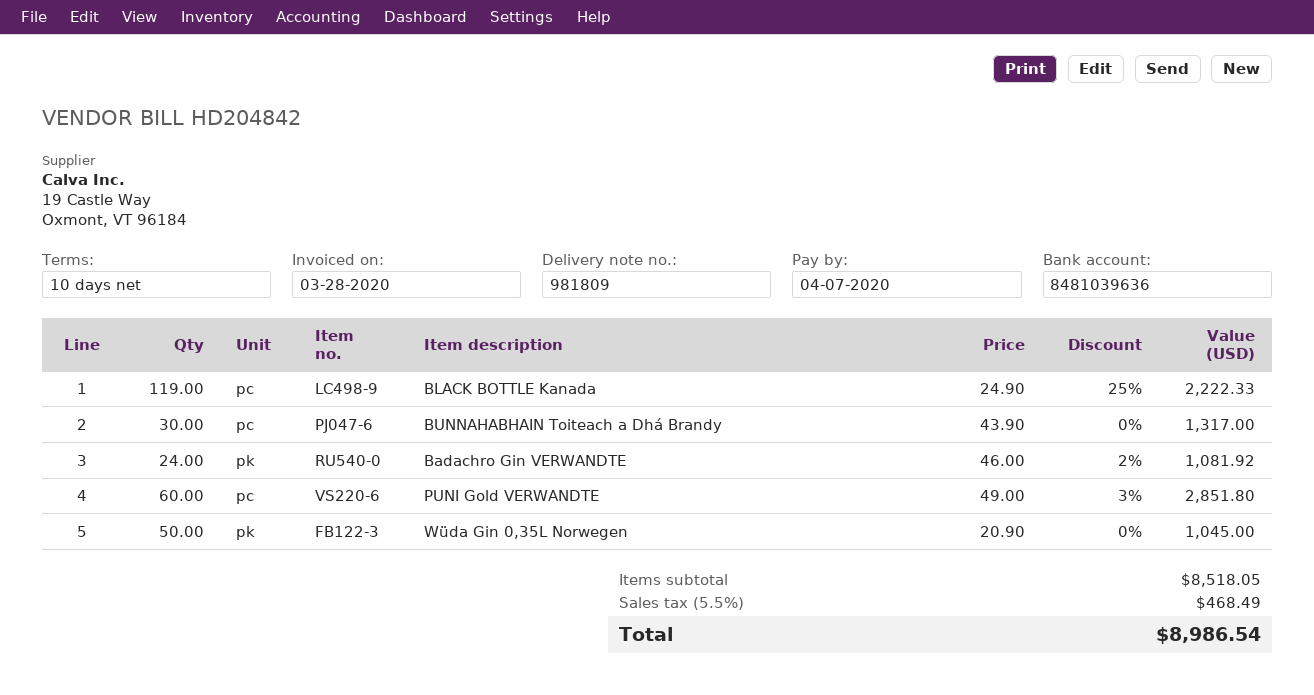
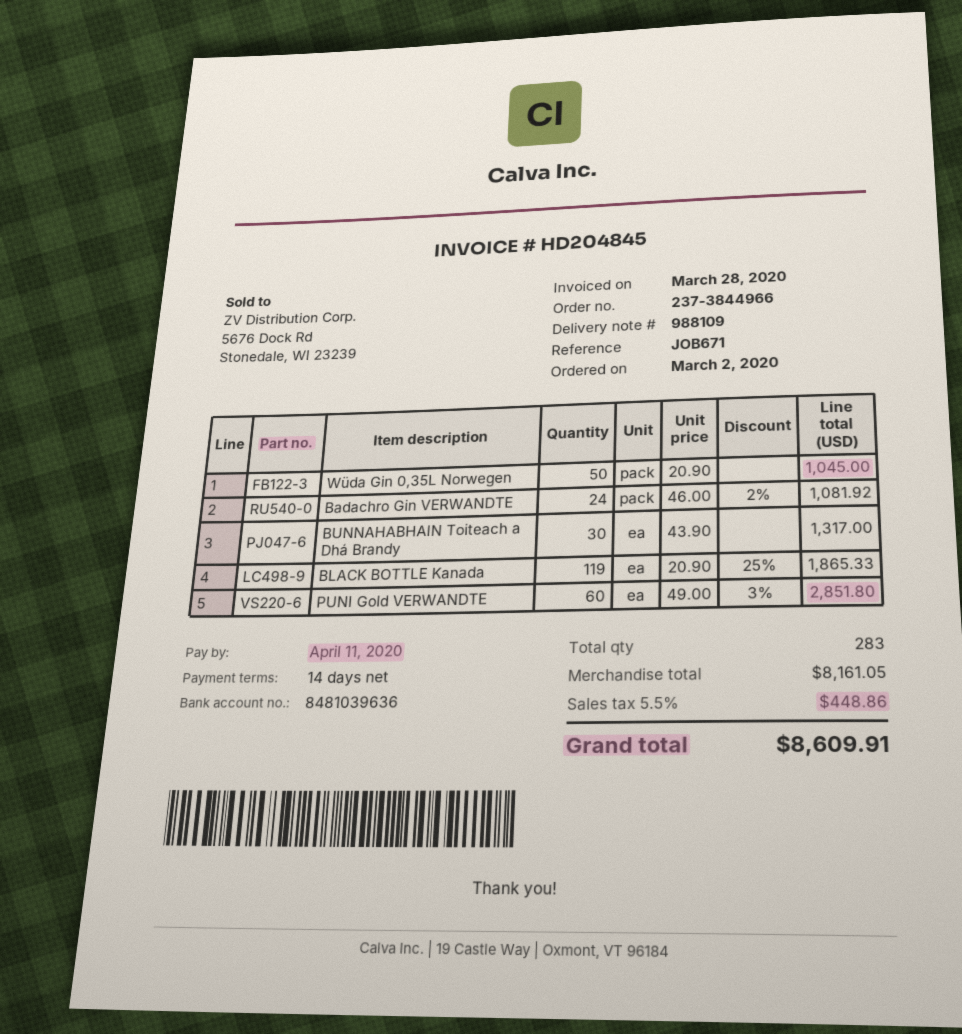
delivery note number: 981809 -> 988109
invoice number: HD204842 -> HD204845
payment terms: 10 days -> 14 days
due date: 2020-04-07 -> 2020-04-11
BLACK BOTTLE Kanada: 119 x 24.90 - 25% = 2222.33 -> 119 x 20.90 - 25% = 1865.33
subtotal: 8518.05 -> 8161.05
tax: 5.5% = 468.49 -> 5.5% = 448.86
total: 8986.54 -> 8609.91

